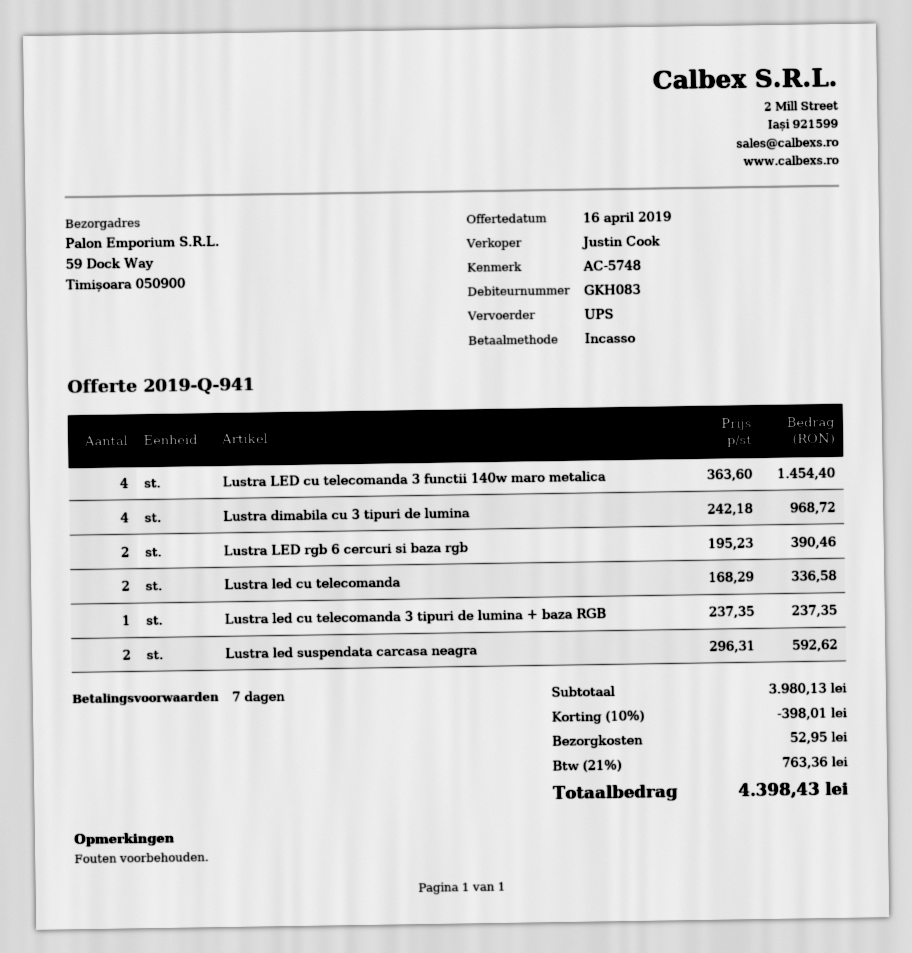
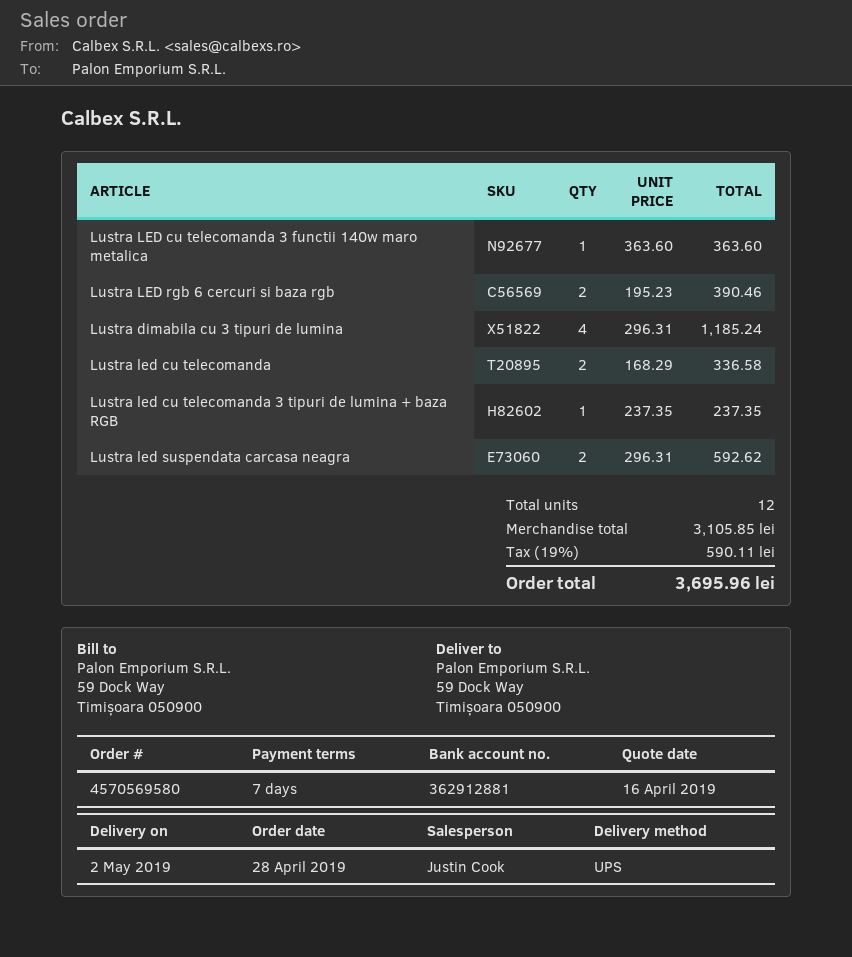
Lustra LED cu telecomanda 3 functii 140w maro metalica: 4 x 363.60 = 1454.40 -> 1 x 363.60 = 363.60
Lustra dimabila cu 3 tipuri de lumina: 4 x 242.18 = 968.72 -> 4 x 296.31 = 1185.24
subtotal: 3980.13 -> 3105.85
discount: 10% = 398.01 -> none
shipping: 52.95 -> none
tax: 21% = 763.36 -> 19% = 590.11
total: 4398.43 -> 3695.96

